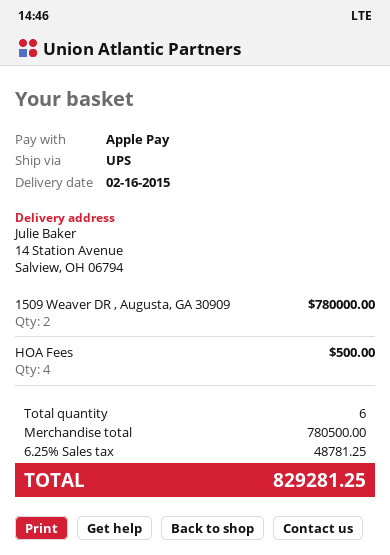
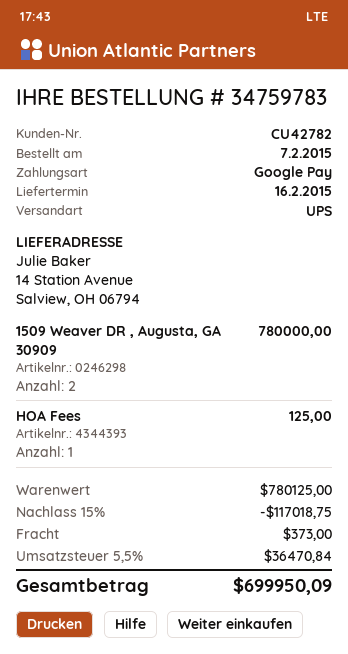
payment method: Apple Pay -> Google Pay
HOA Fees: 4 for 500.00 -> 1 for 125.00
subtotal: 780500.00 -> 780125.00
discount: none -> 15% = 117018.75
shipping: none -> 373.00
tax: 6.25% = 48781.25 -> 5.5% = 36470.84
total: 829281.25 -> 699950.09

